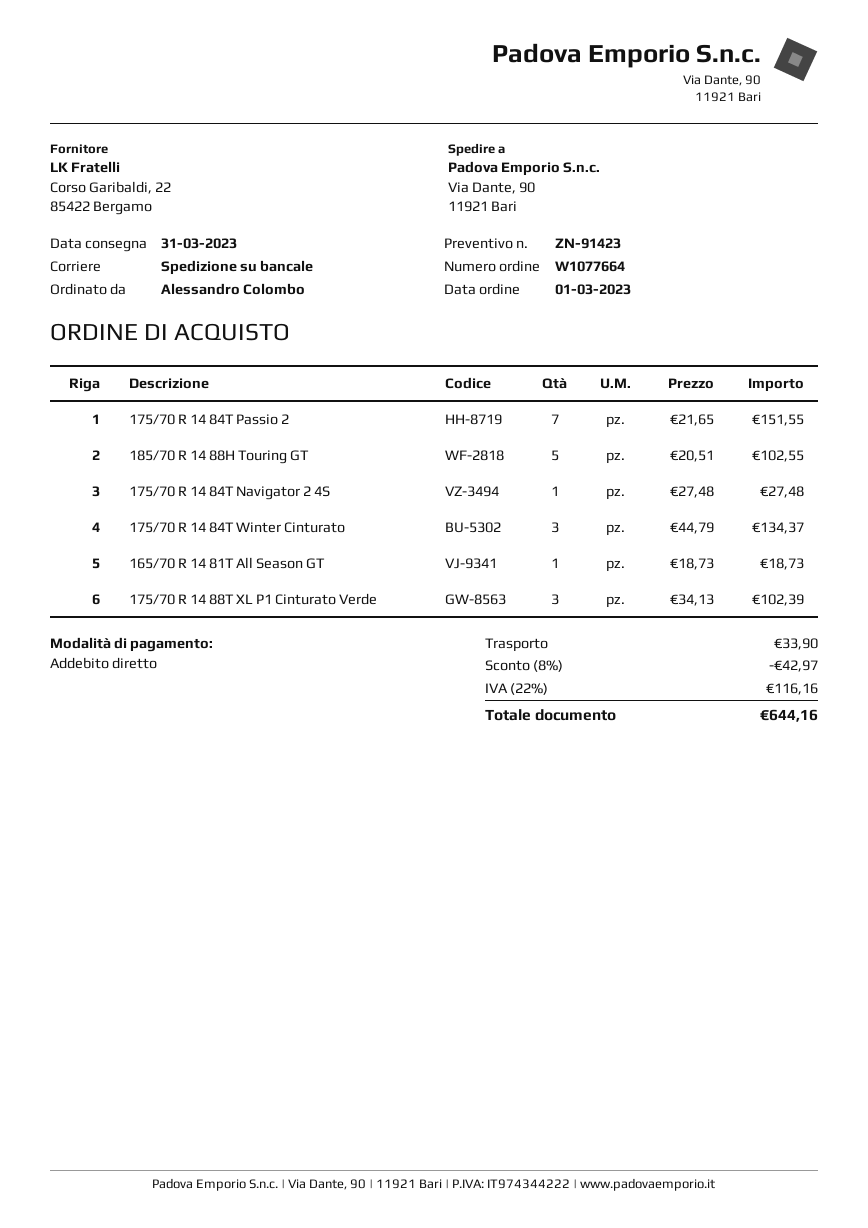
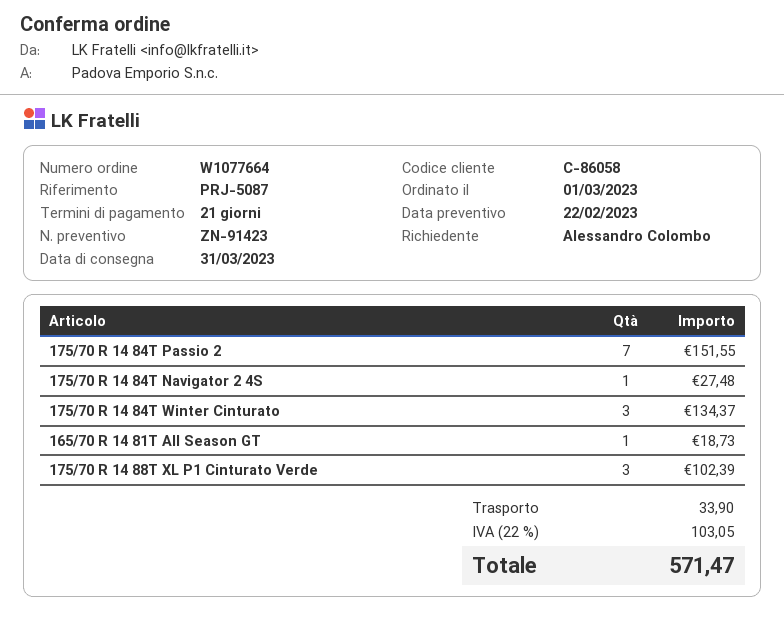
185/70 R 14 88H Touring GT: 5 for 102.55 -> none
discount: 8% = 42.97 -> none
tax: 22% = 116.16 -> 22% = 103.05
total: 644.16 -> 571.47

